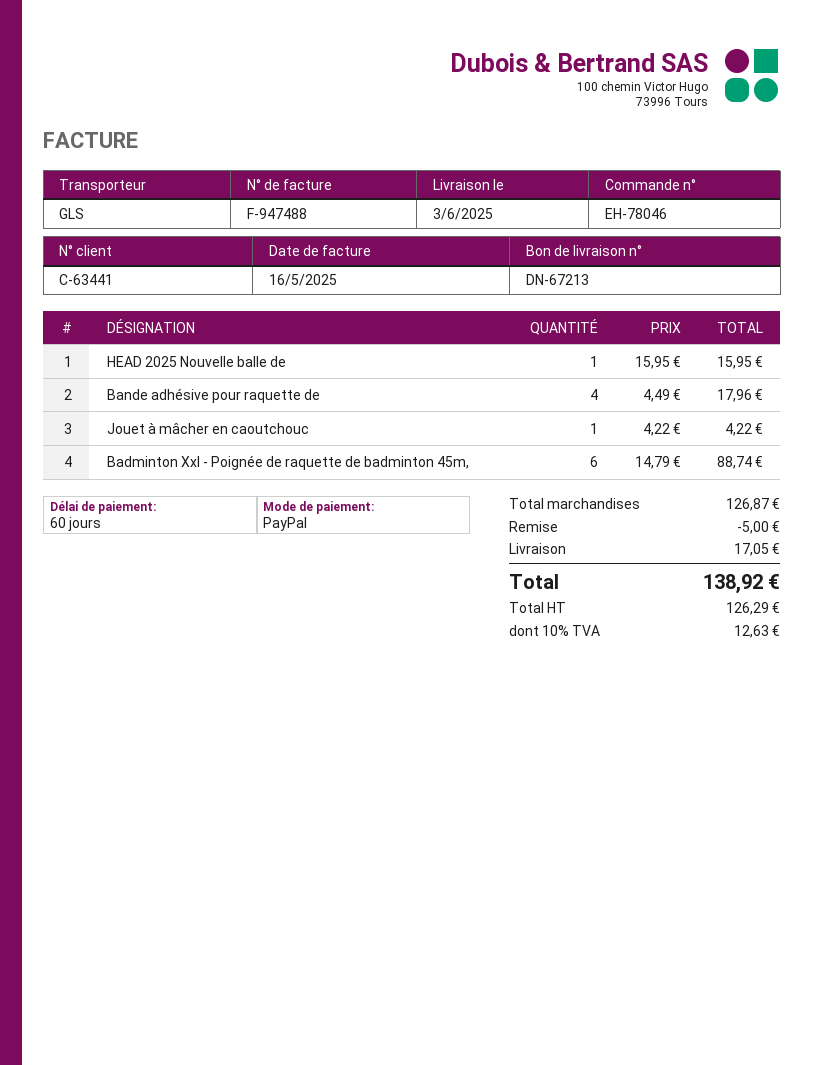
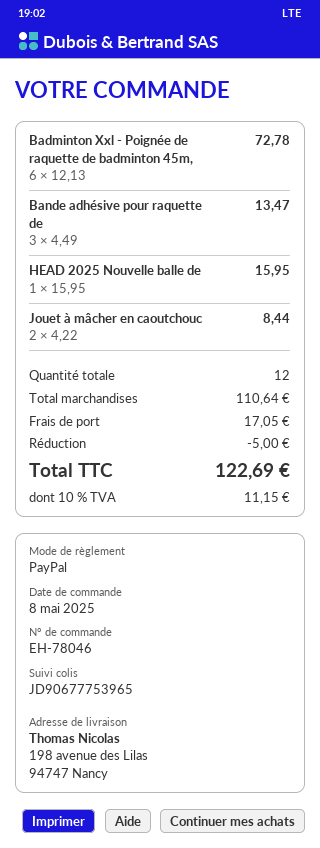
Bande adhésive pour raquette de: 4 x 4.49 = 17.96 -> 3 x 4.49 = 13.47
Jouet à mâcher en caoutchouc: 1 x 4.22 = 4.22 -> 2 x 4.22 = 8.44
Badminton Xxl - Poignée de raquette de badminton 45m,: 6 x 14.79 = 88.74 -> 6 x 12.13 = 72.78
subtotal: 126.87 -> 110.64
tax: 10% = 12.63 -> 10% = 11.15
total: 138.92 -> 122.69

